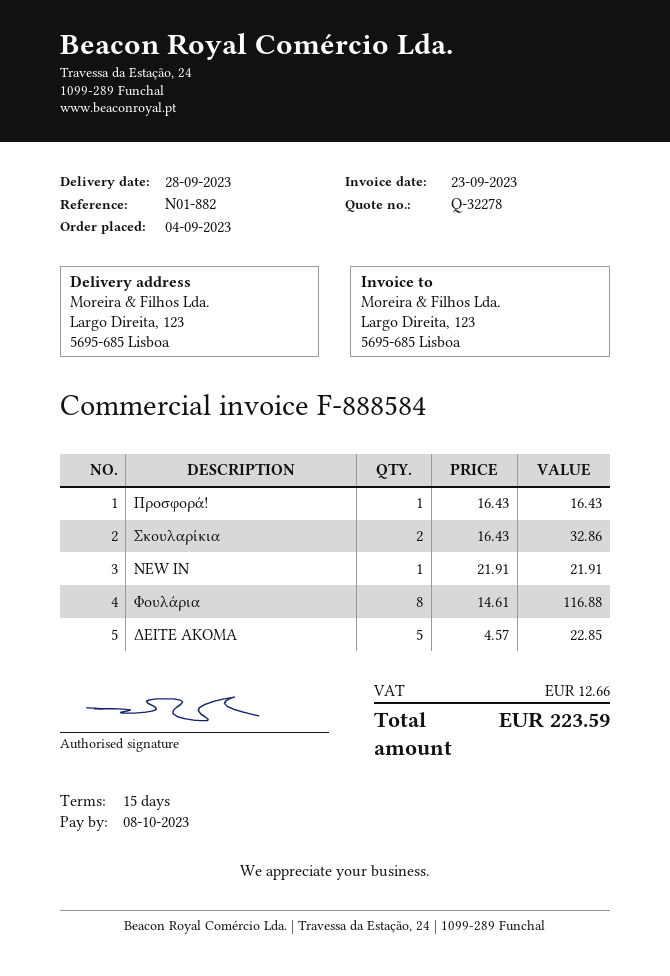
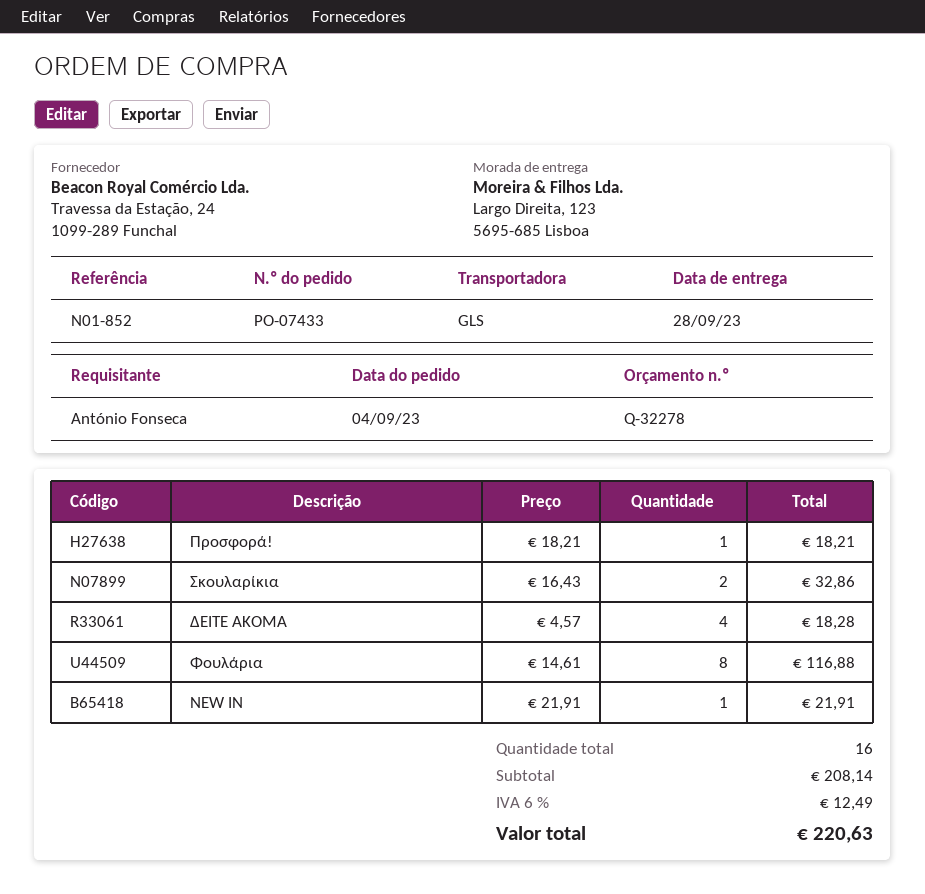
reference: N01-882 -> N01-852
Προσφορά!: 1 x 16.43 = 16.43 -> 1 x 18.21 = 18.21
ΔΕΙΤΕ ΑΚΟΜΑ: 5 x 4.57 = 22.85 -> 4 x 4.57 = 18.28
tax: 12.66 -> 12.49
total: 223.59 -> 220.63

